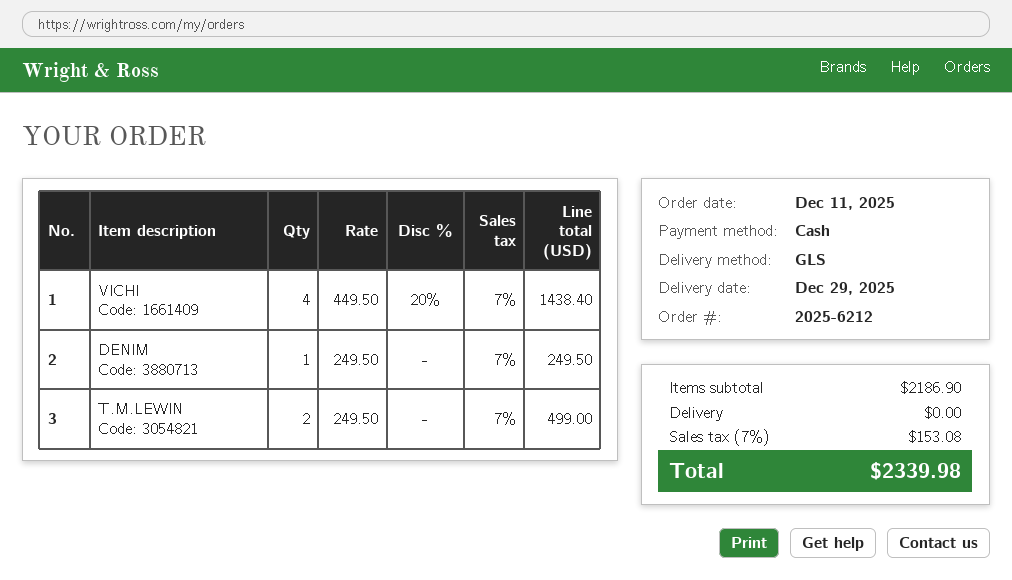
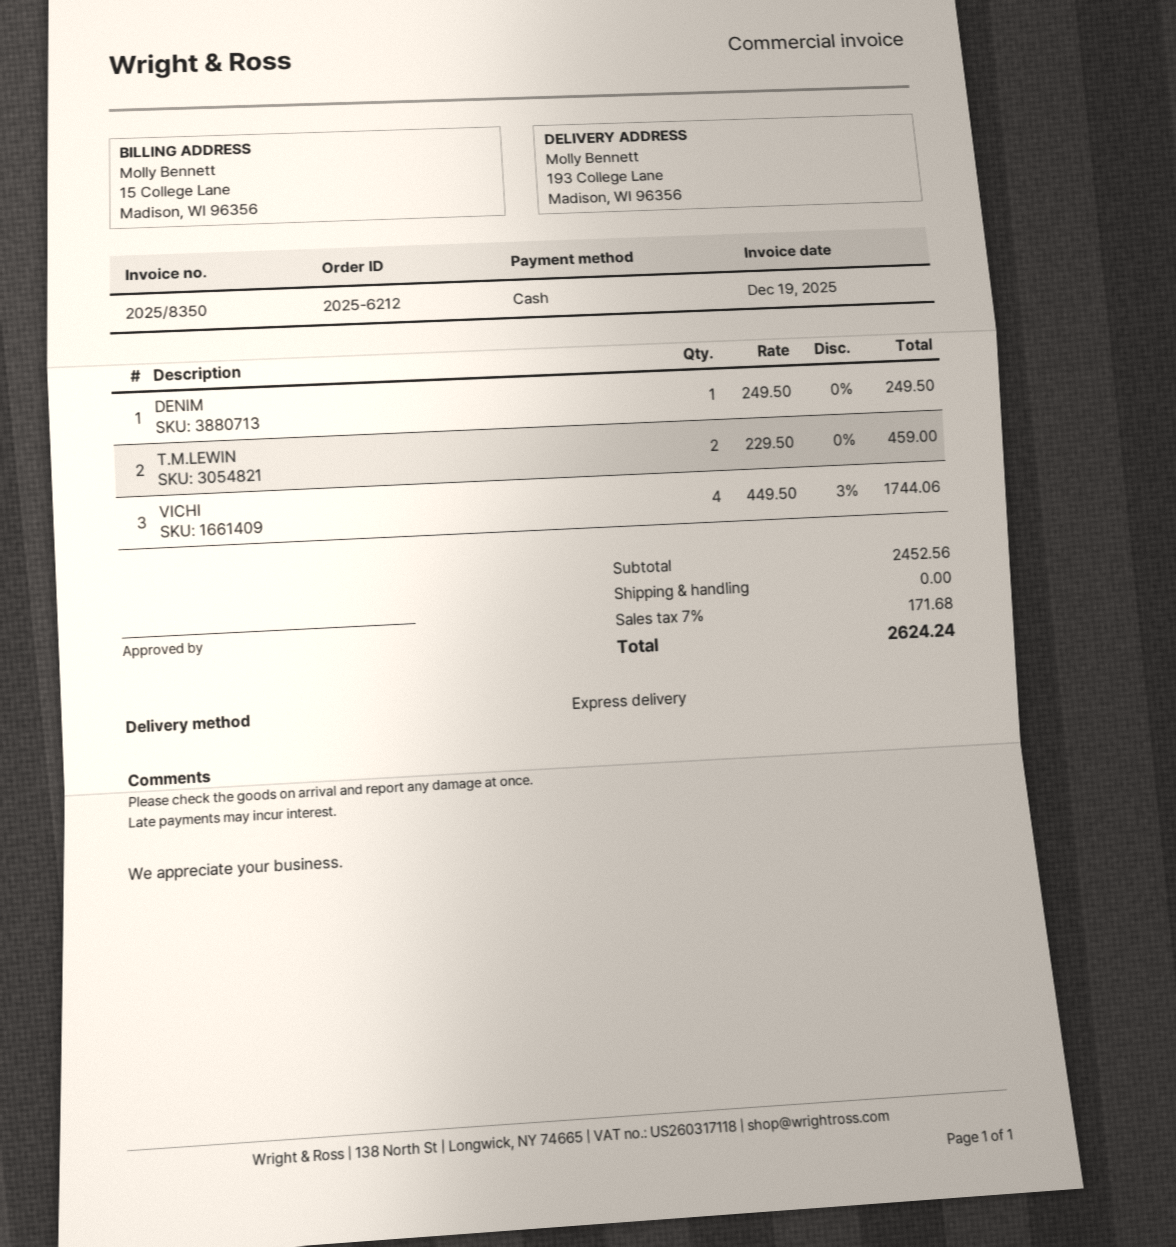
shipping method: GLS -> express
VICHI: 4 x 449.50 - 20% = 1438.40 -> 4 x 449.50 - 3% = 1744.06
T.M.LEWIN: 2 x 249.50 = 499.00 -> 2 x 229.50 = 459.00
subtotal: 2186.90 -> 2452.56
tax: 7% = 153.08 -> 7% = 171.68
total: 2339.98 -> 2624.24

